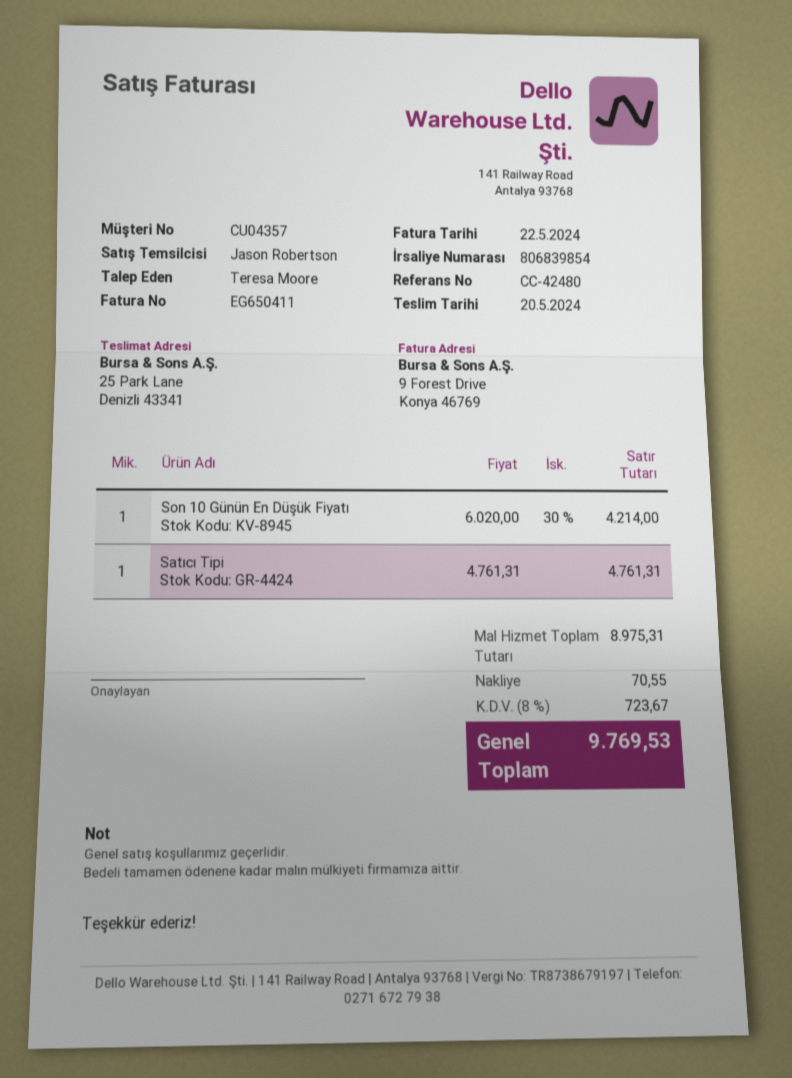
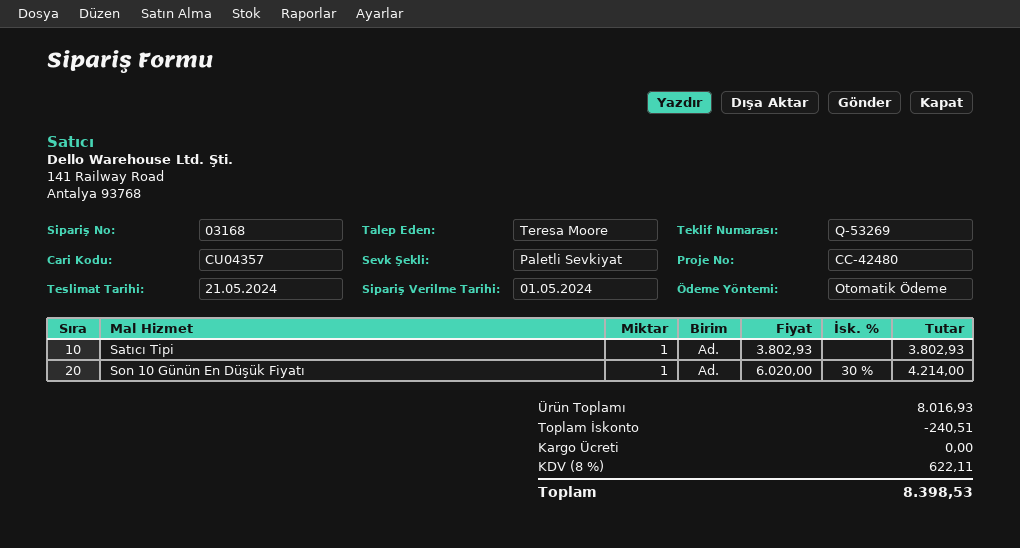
delivery date: 2024-05-20 -> 2024-05-21
Satıcı Tipi: 1 x 4761.31 = 4761.31 -> 1 x 3802.93 = 3802.93
subtotal: 8975.31 -> 8016.93
discount: none -> 240.51
shipping: 70.55 -> 0.00
tax: 8% = 723.67 -> 8% = 622.11
total: 9769.53 -> 8398.53

